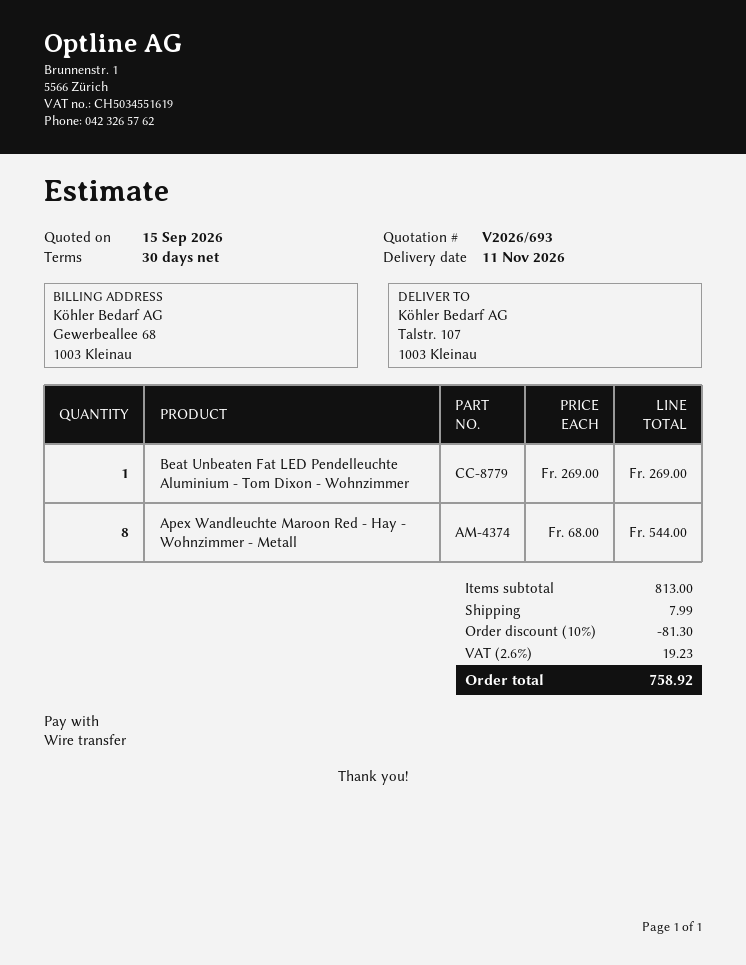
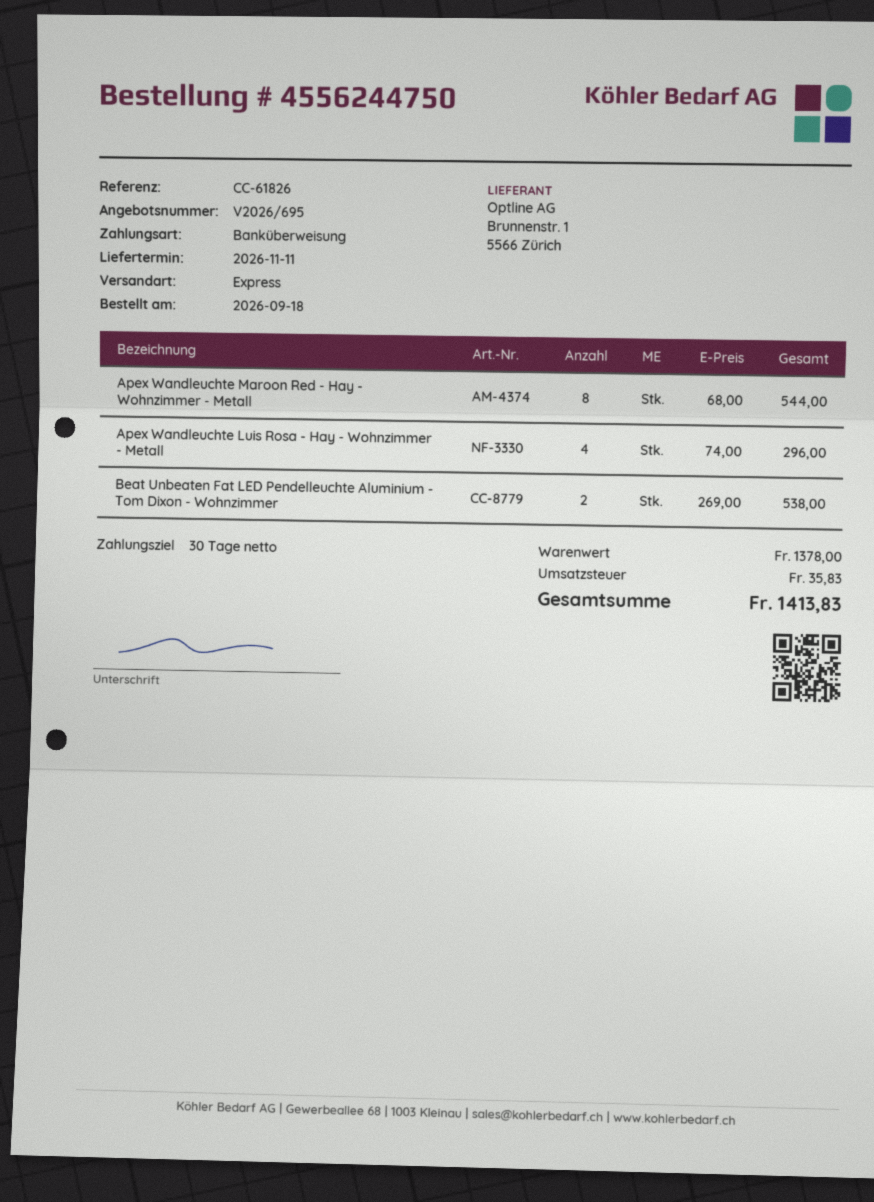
quote number: V2026/693 -> V2026/695
Beat Unbeaten Fat LED Pendelleuchte Aluminium - Tom Dixon - Wohnzimmer: 1 x 269.00 = 269.00 -> 2 x 269.00 = 538.00
Apex Wandleuchte Luis Rosa - Hay - Wohnzimmer - Metall: none -> 4 x 74.00 = 296.00
subtotal: 813.00 -> 1378.00
discount: 10% = 81.30 -> none
shipping: 7.99 -> none
tax: 19.23 -> 35.83
total: 758.92 -> 1413.83

